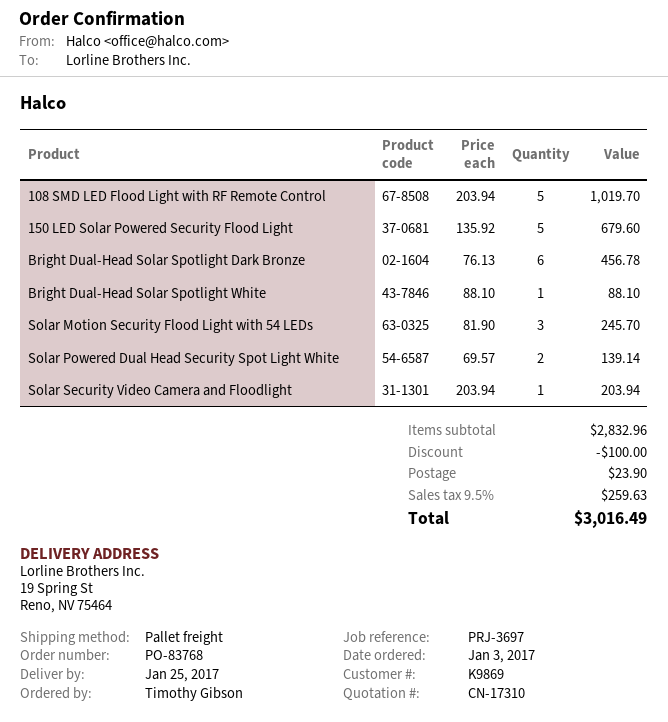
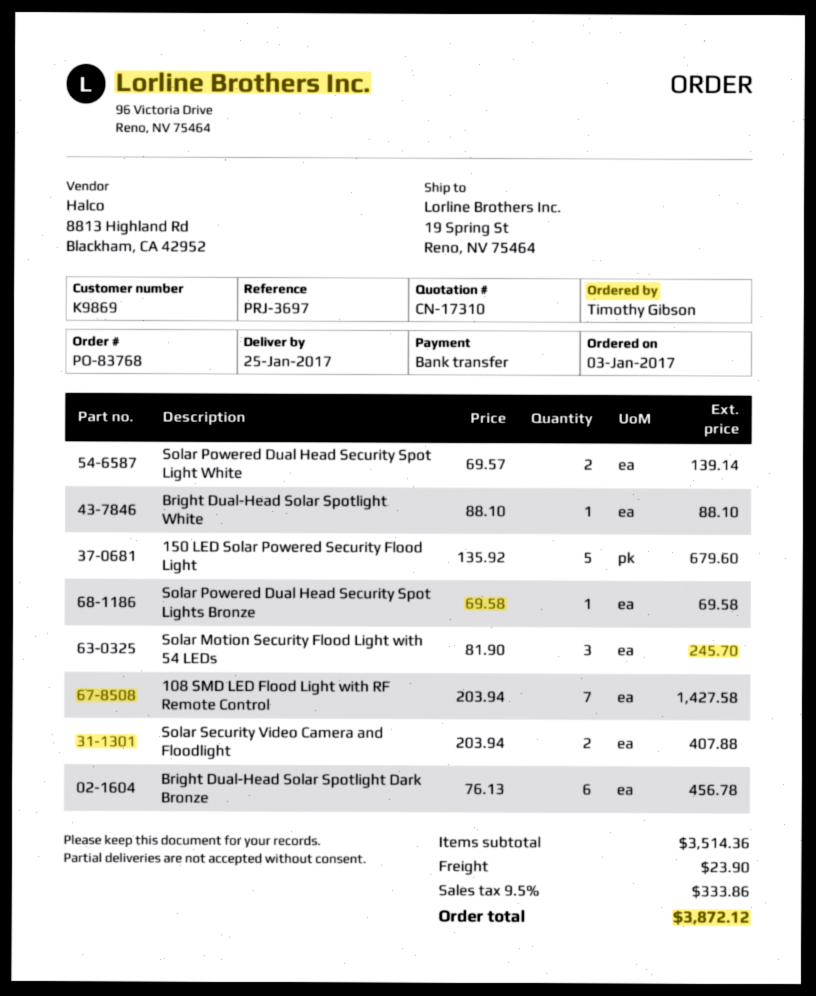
108 SMD LED Flood Light with RF Remote Control: 5 x 203.94 = 1019.70 -> 7 x 203.94 = 1427.58
Solar Security Video Camera and Floodlight: 1 x 203.94 = 203.94 -> 2 x 203.94 = 407.88
Solar Powered Dual Head Security Spot Lights Bronze: none -> 1 x 69.58 = 69.58
subtotal: 2832.96 -> 3514.36
discount: 100.00 -> none
tax: 9.5% = 259.63 -> 9.5% = 333.86
total: 3016.49 -> 3872.12

